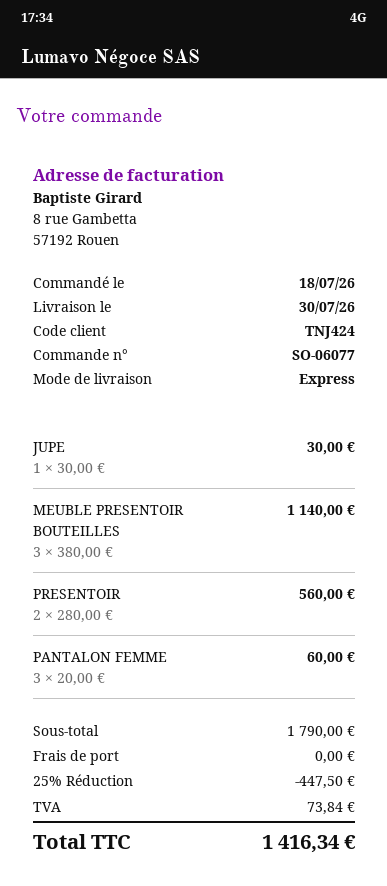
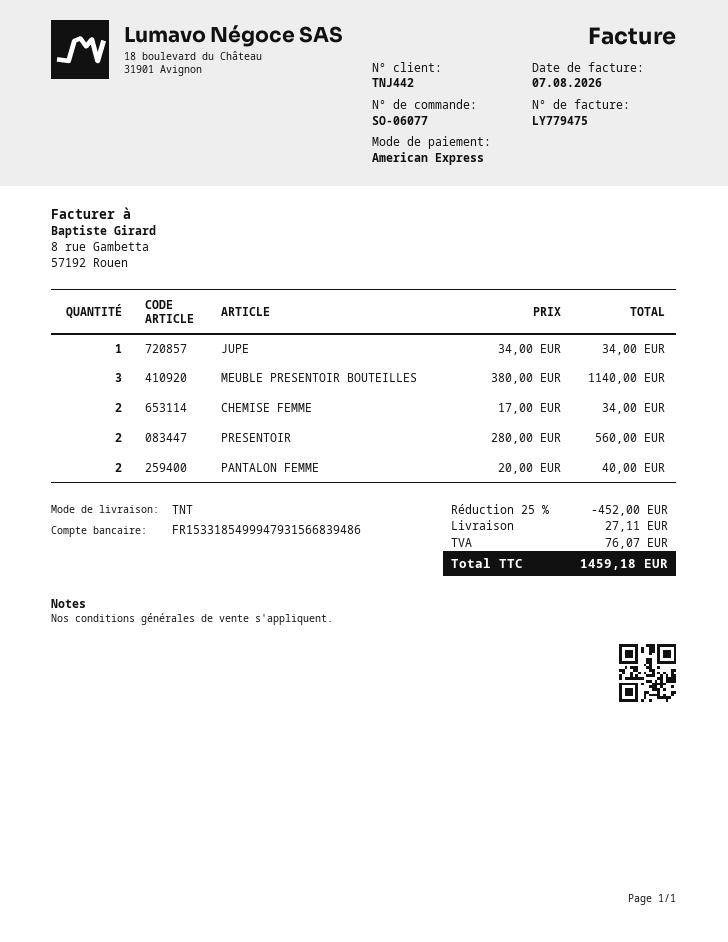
customer number: TNJ424 -> TNJ442
shipping method: express -> TNT
JUPE: 1 x 30.00 = 30.00 -> 1 x 34.00 = 34.00
PANTALON FEMME: 3 x 20.00 = 60.00 -> 2 x 20.00 = 40.00
CHEMISE FEMME: none -> 2 x 17.00 = 34.00
discount: 25% = 447.50 -> 25% = 452.00
shipping: 0.00 -> 27.11
tax: 73.84 -> 76.07
total: 1416.34 -> 1459.18

